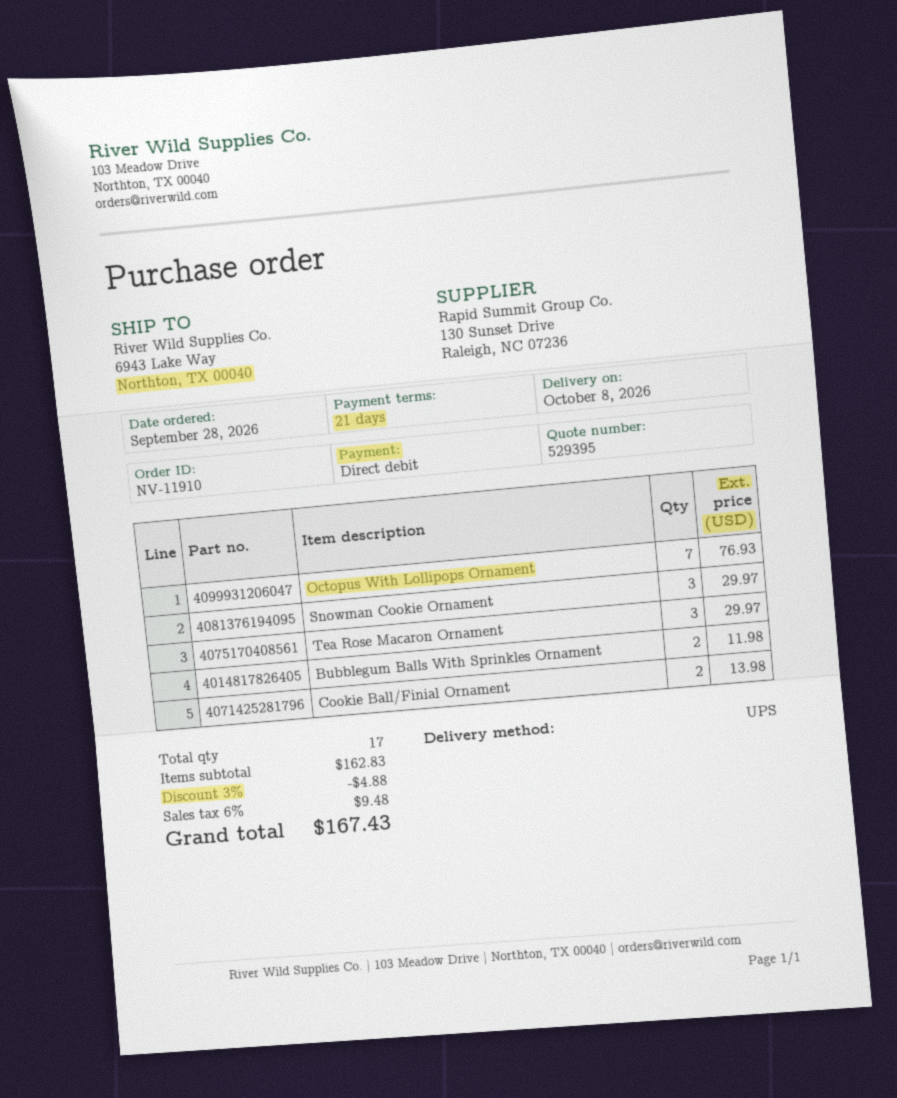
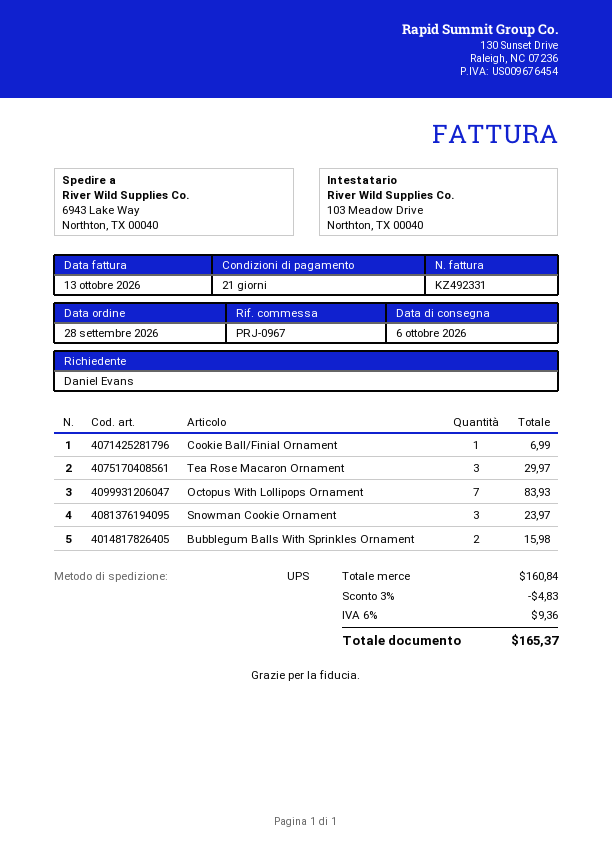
delivery date: 2026-10-08 -> 2026-10-06
Octopus With Lollipops Ornament: 7 for 76.93 -> 7 for 83.93
Snowman Cookie Ornament: 3 for 29.97 -> 3 for 23.97
Bubblegum Balls With Sprinkles Ornament: 2 for 11.98 -> 2 for 15.98
Cookie Ball/Finial Ornament: 2 for 13.98 -> 1 for 6.99
subtotal: 162.83 -> 160.84
discount: 3% = 4.88 -> 3% = 4.83
tax: 6% = 9.48 -> 6% = 9.36
total: 167.43 -> 165.37

